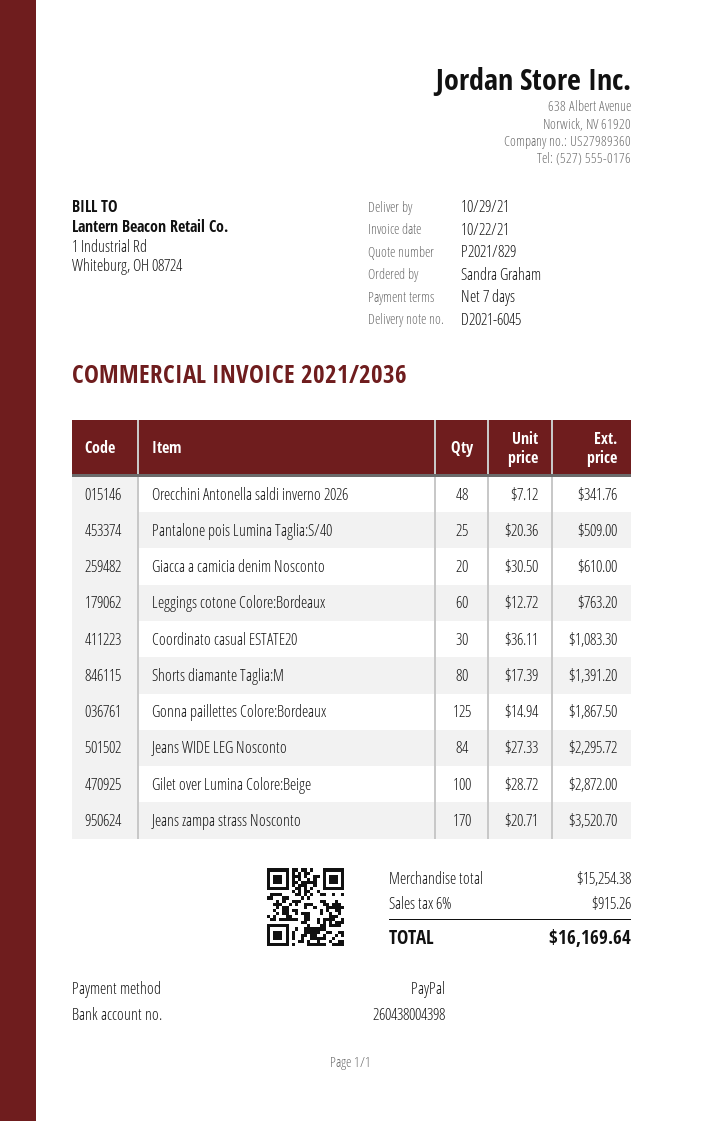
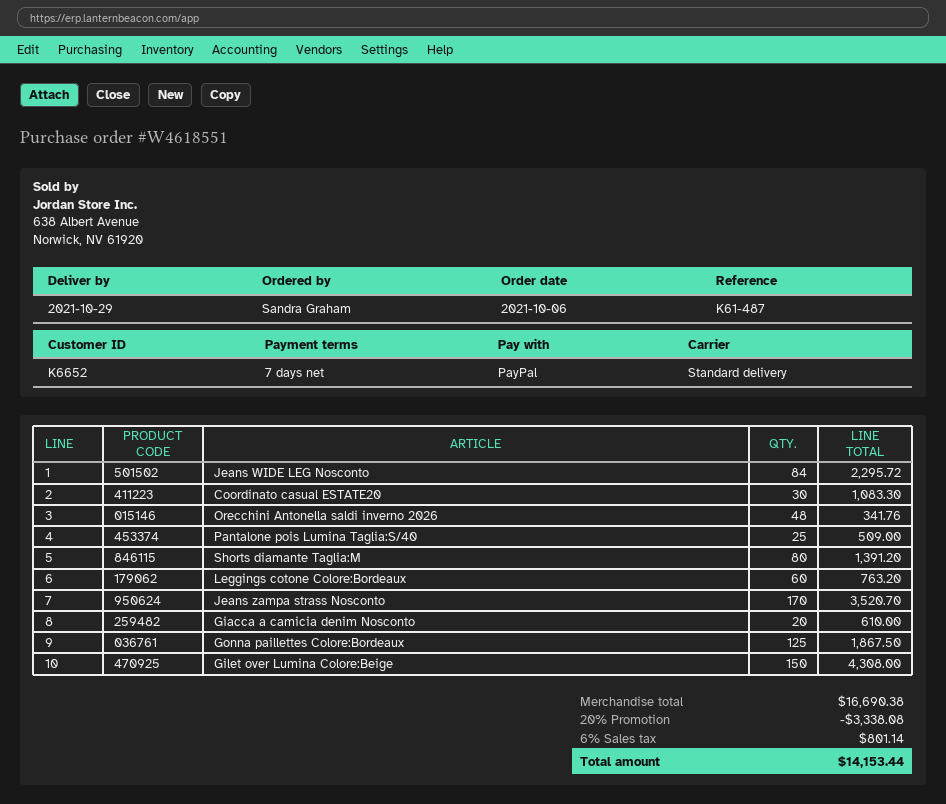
Gilet over Lumina Colore:Beige: 100 for 2872.00 -> 150 for 4308.00
subtotal: 15254.38 -> 16690.38
discount: none -> 20% = 3338.08
tax: 6% = 915.26 -> 6% = 801.14
total: 16169.64 -> 14153.44

